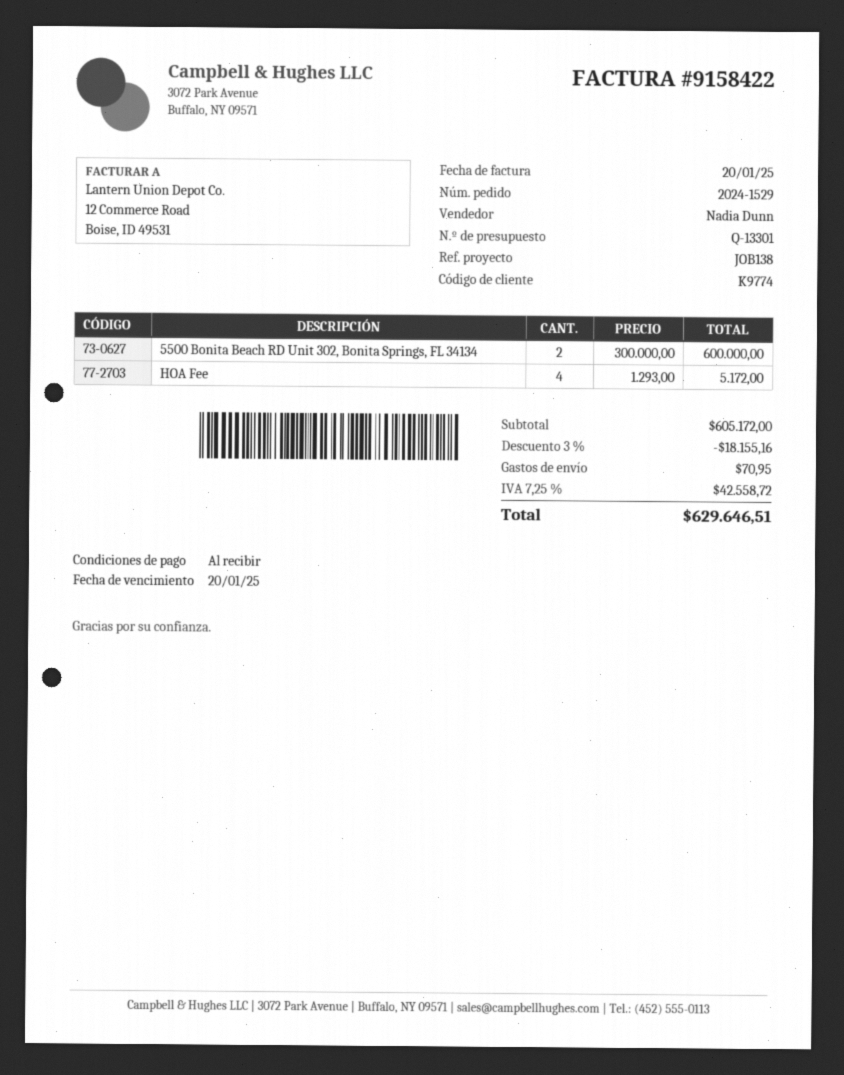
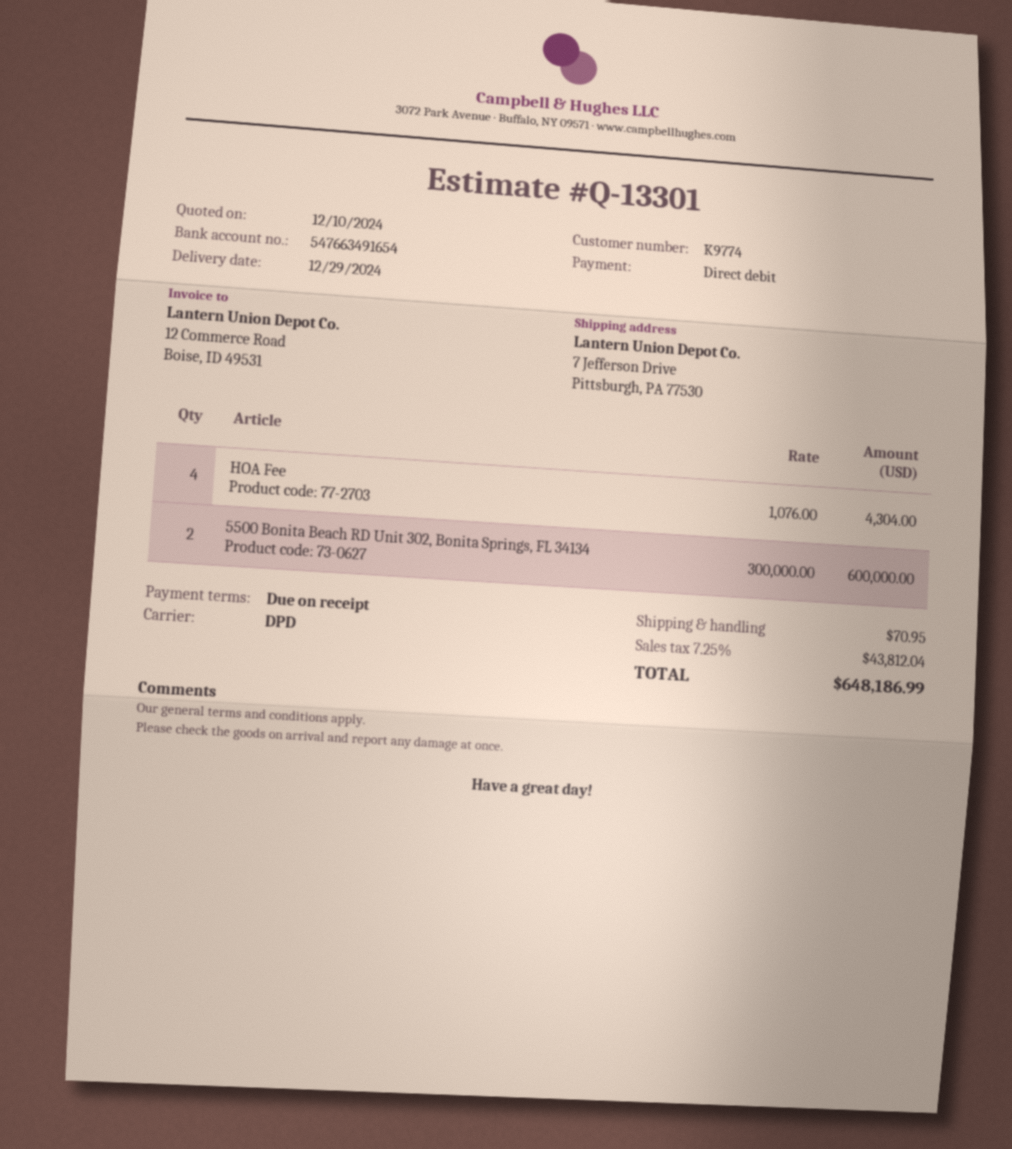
HOA Fee: 4 x 1293.00 = 5172.00 -> 4 x 1076.00 = 4304.00
discount: 3% = 18155.16 -> none
tax: 7.25% = 42558.72 -> 7.25% = 43812.04
total: 629646.51 -> 648186.99

